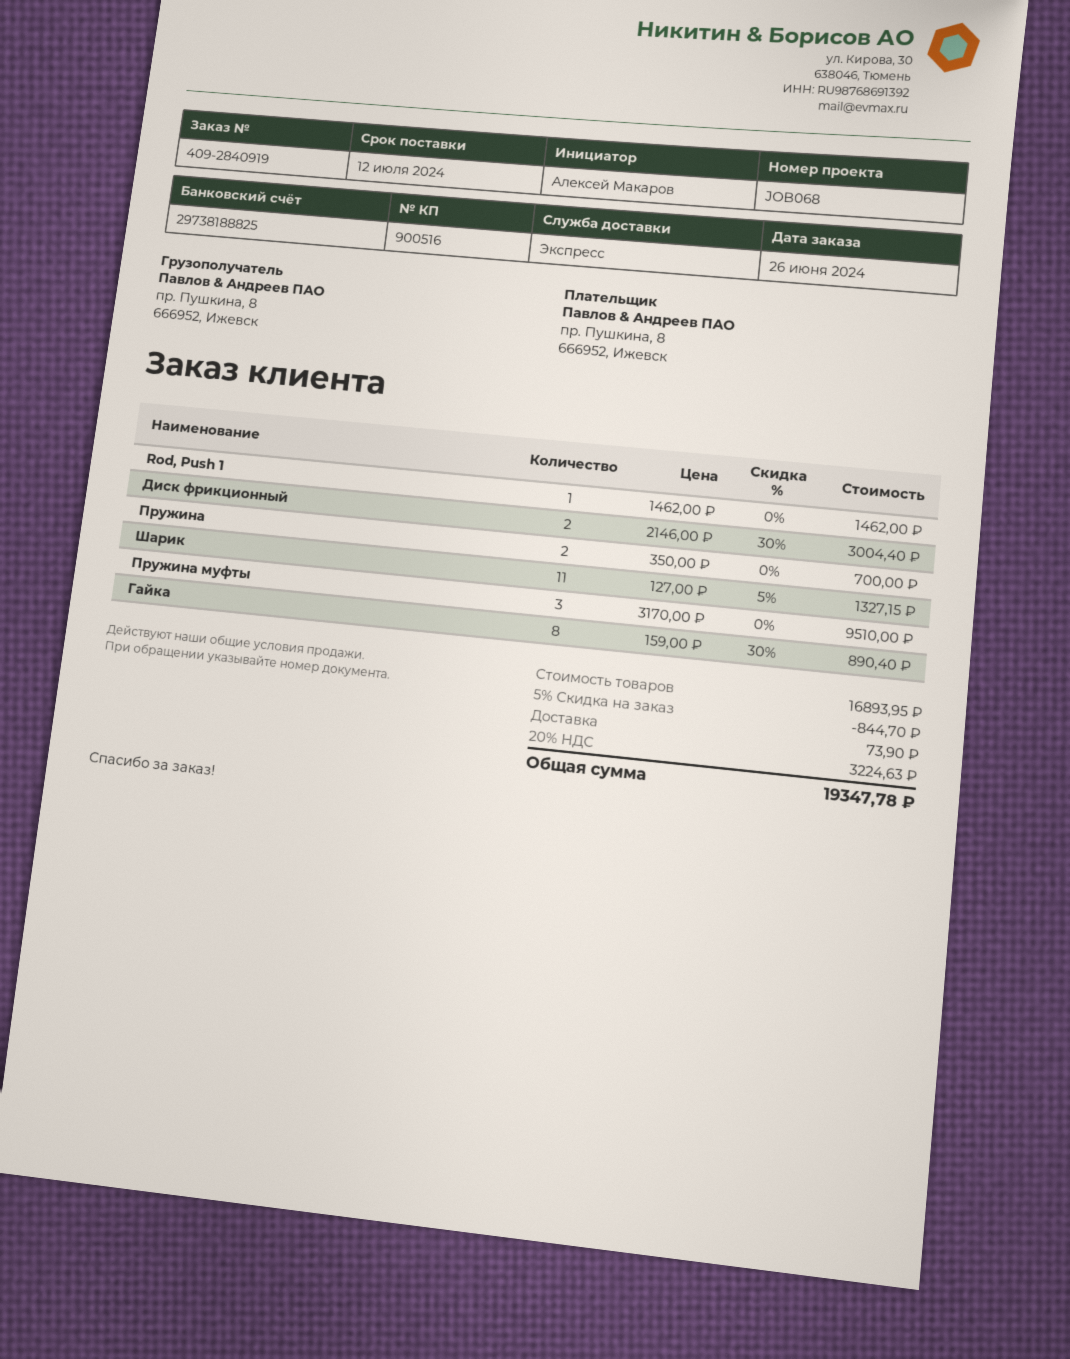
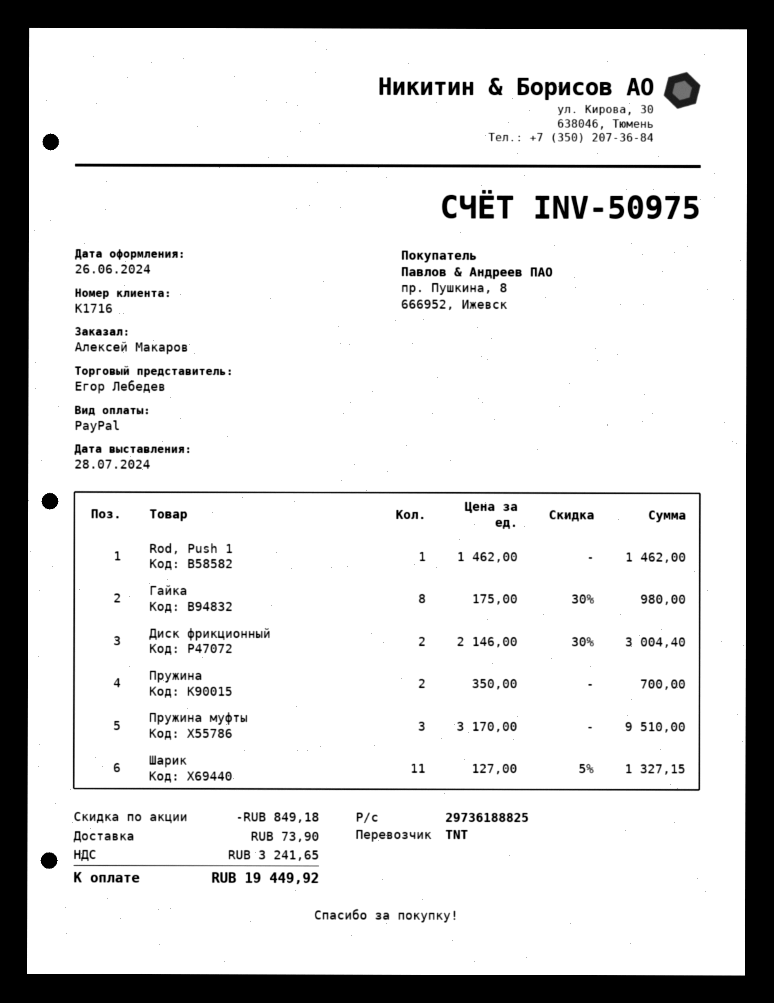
bank account: 29738188825 -> 29736188825
shipping method: express -> TNT
Гайка: 8 x 159.00 - 30% = 890.40 -> 8 x 175.00 - 30% = 980.00
discount: 844.70 -> 849.18
tax: 3224.63 -> 3241.65
total: 19347.78 -> 19449.92

